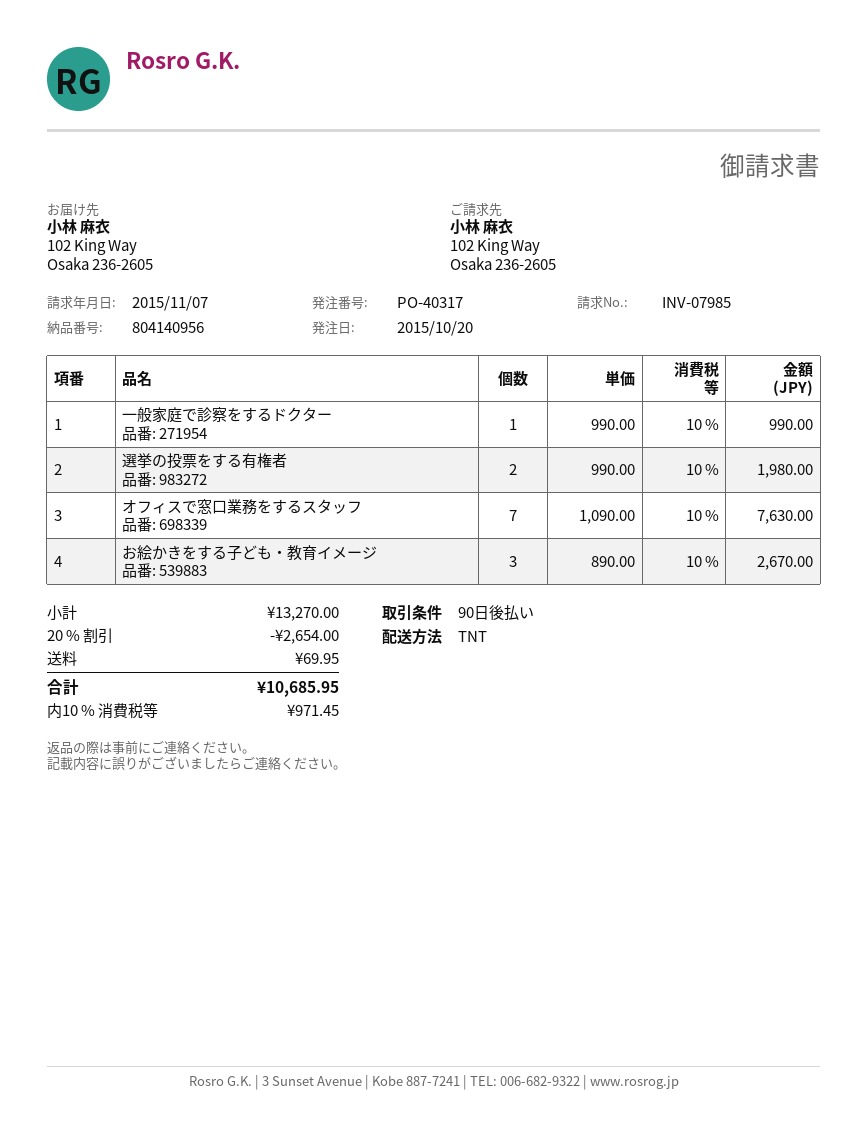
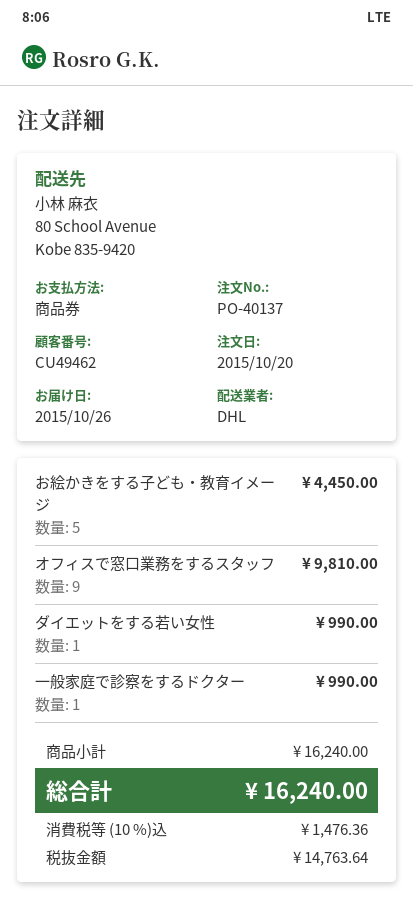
order number: PO-40317 -> PO-40137
shipping method: TNT -> DHL
ship to: 102 King Way, Osaka 236-2605 -> 80 School Avenue, Kobe 835-9420
選挙の投票をする有権者: 2 for 1980.00 -> none
オフィスで窓口業務をするスタッフ: 7 for 7630.00 -> 9 for 9810.00
お絵かきをする子ども・教育イメージ: 3 for 2670.00 -> 5 for 4450.00
ダイエットをする若い女性: none -> 1 for 990.00
subtotal: 13270.00 -> 16240.00
discount: 20% = 2654.00 -> none
shipping: 69.95 -> none
tax: 10% = 971.45 -> 10% = 1476.36
total: 10685.95 -> 16240.00

